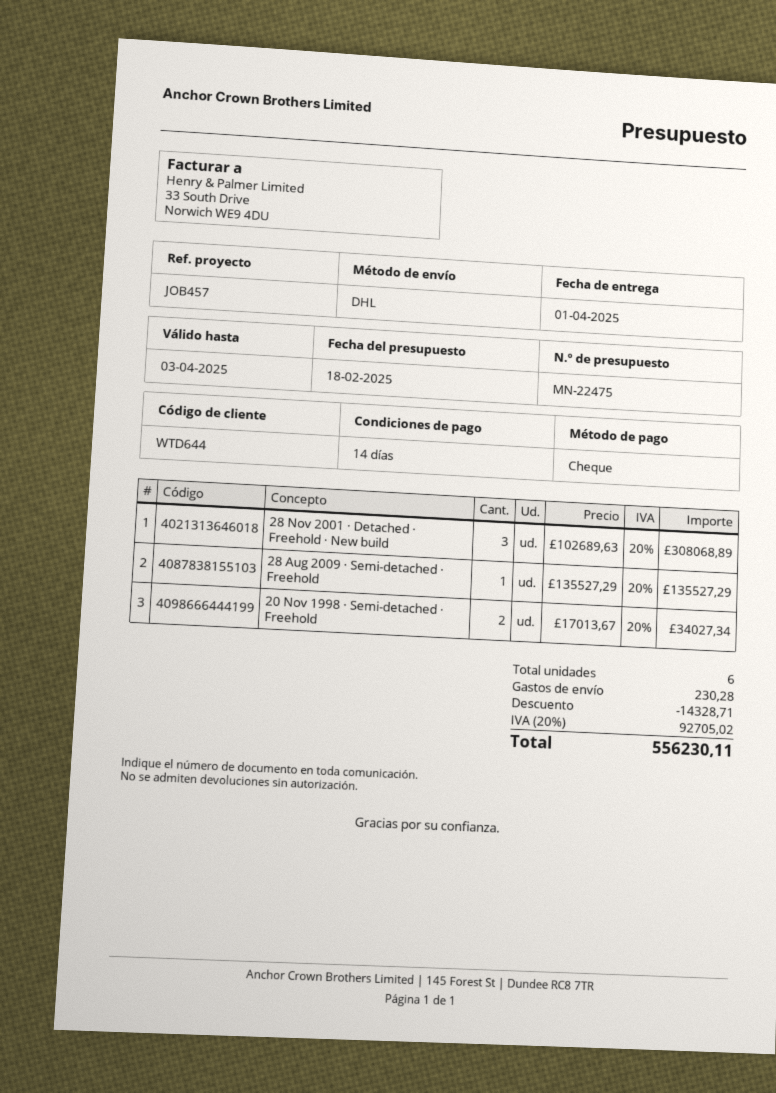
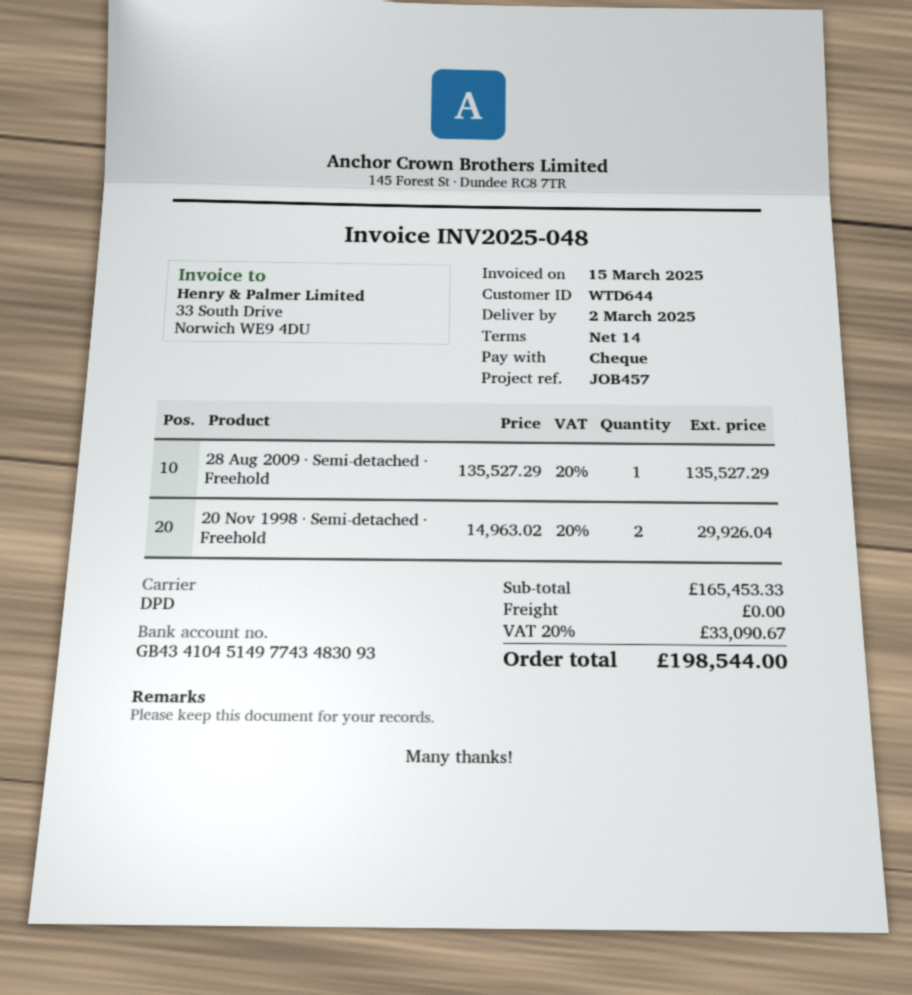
delivery date: 2025-04-01 -> 2025-03-02
shipping method: DHL -> DPD
28 Nov 2001 · Detached · Freehold · New build: 3 x 102689.63 = 308068.89 -> none
20 Nov 1998 · Semi-detached · Freehold: 2 x 17013.67 = 34027.34 -> 2 x 14963.02 = 29926.04
discount: 14328.71 -> none
shipping: 230.28 -> 0.00
tax: 20% = 92705.02 -> 20% = 33090.67
total: 556230.11 -> 198544.00

